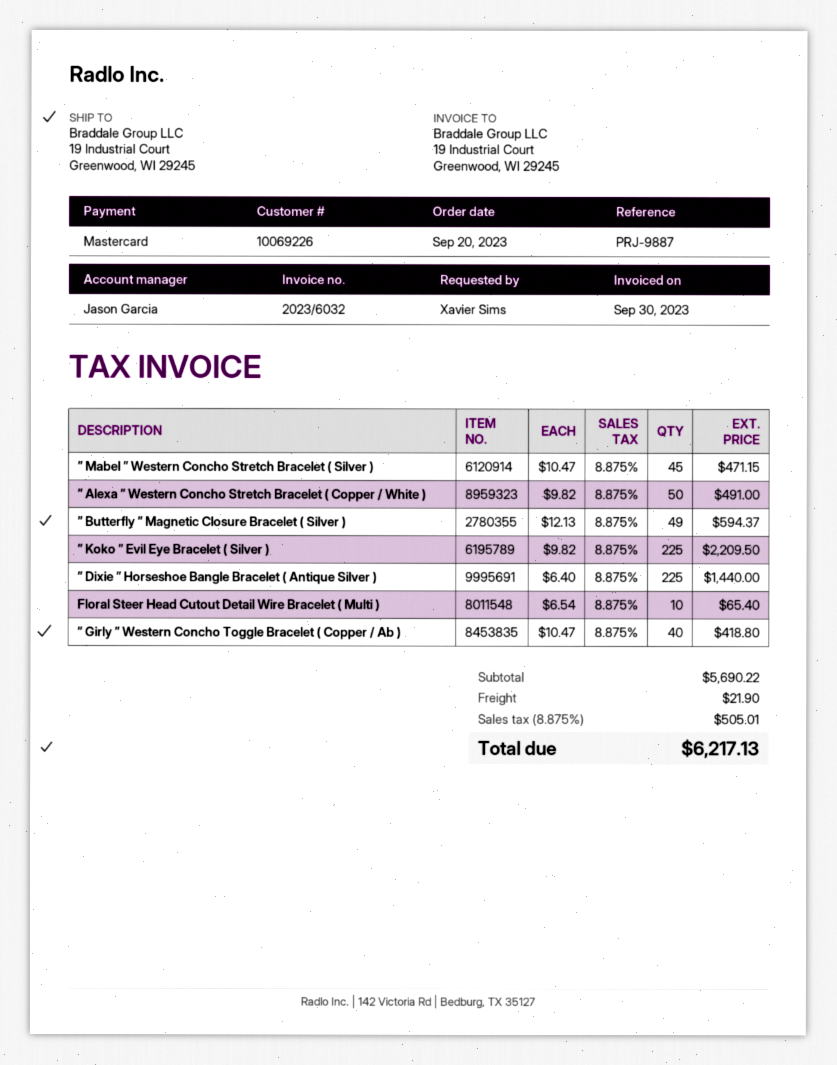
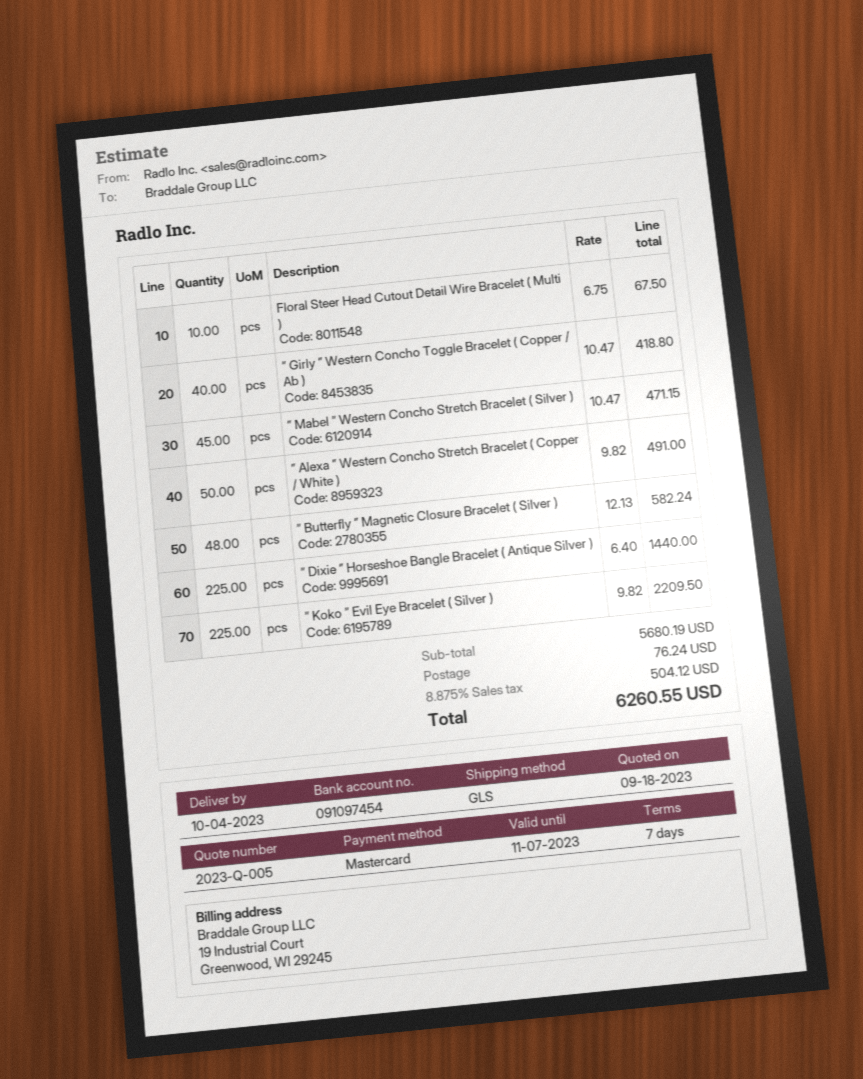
” Butterfly ” Magnetic Closure Bracelet ( Silver ): 49 x 12.13 = 594.37 -> 48 x 12.13 = 582.24
Floral Steer Head Cutout Detail Wire Bracelet ( Multi ): 10 x 6.54 = 65.40 -> 10 x 6.75 = 67.50
subtotal: 5690.22 -> 5680.19
shipping: 21.90 -> 76.24
tax: 8.875% = 505.01 -> 8.875% = 504.12
total: 6217.13 -> 6260.55

